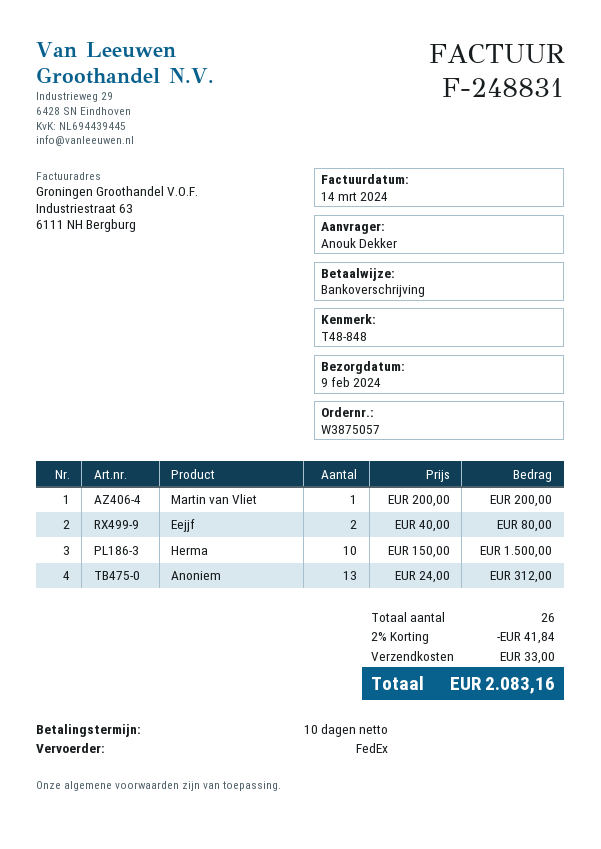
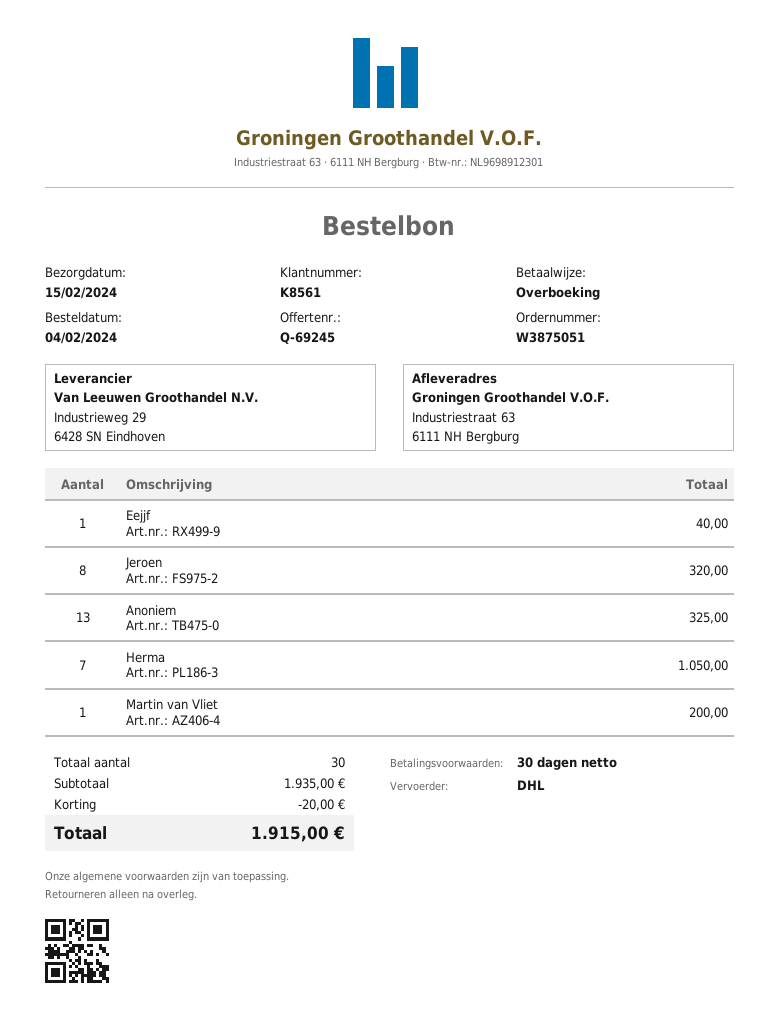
order number: W3875057 -> W3875051
delivery date: 2024-02-09 -> 2024-02-15
payment terms: 10 days -> 30 days
shipping method: FedEx -> DHL
Eejjf: 2 for 80.00 -> 1 for 40.00
Herma: 10 for 1500.00 -> 7 for 1050.00
Anoniem: 13 for 312.00 -> 13 for 325.00
Jeroen: none -> 8 for 320.00
total quantity: 26 -> 30
discount: 41.84 -> 20.00
shipping: 33.00 -> none
total: 2083.16 -> 1915.00

